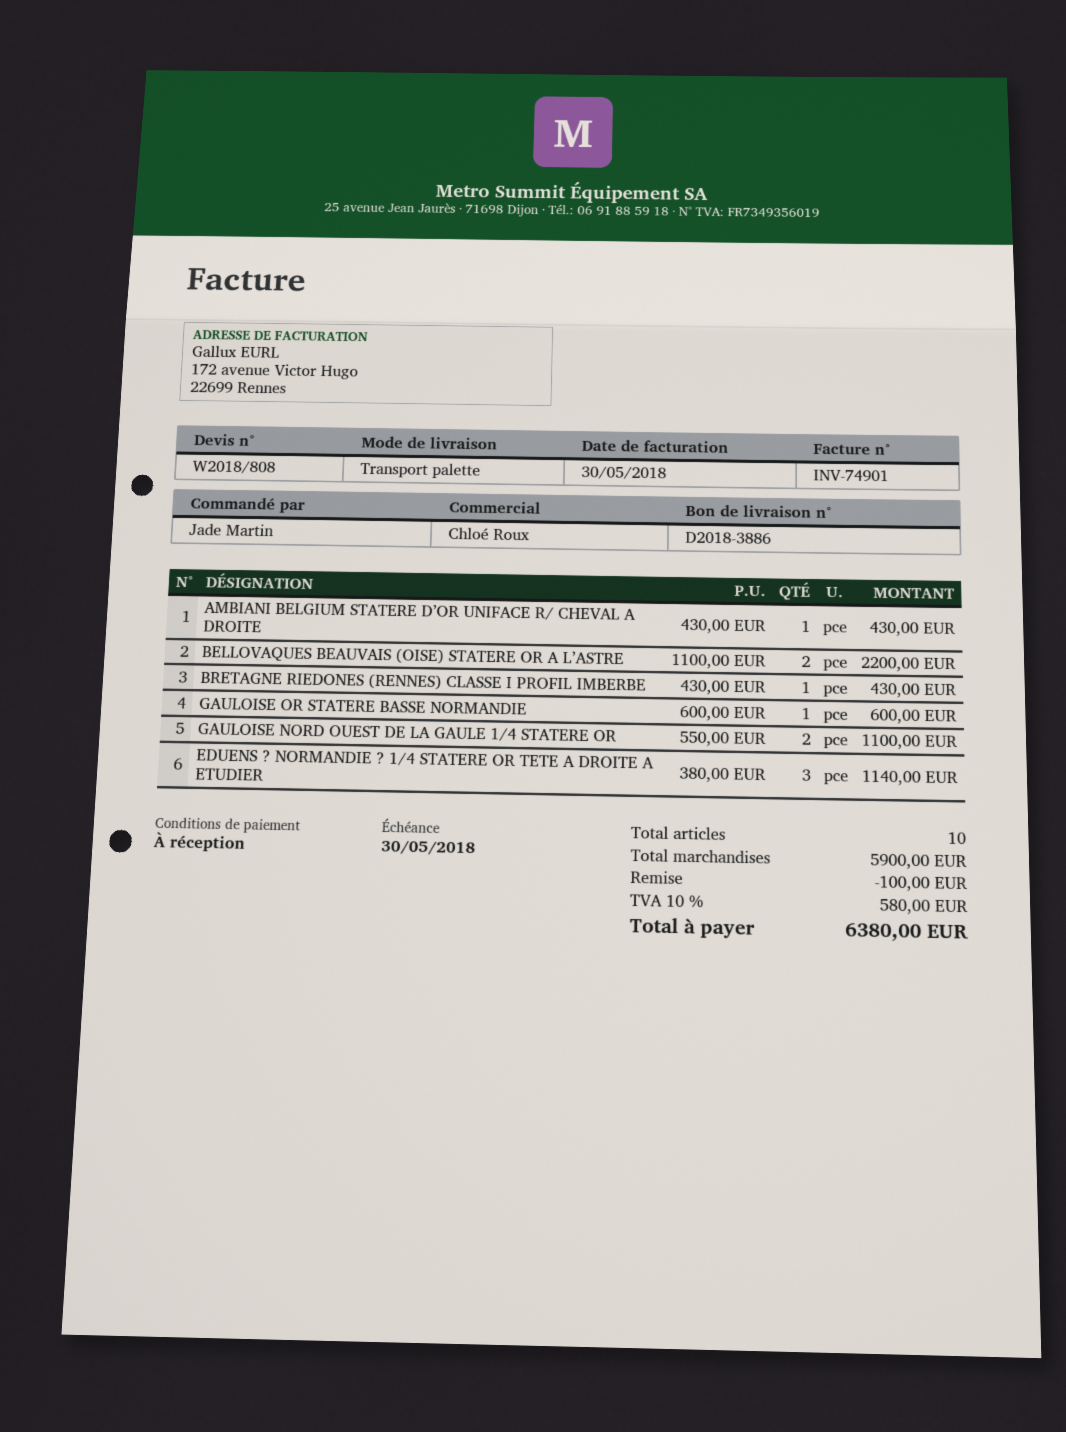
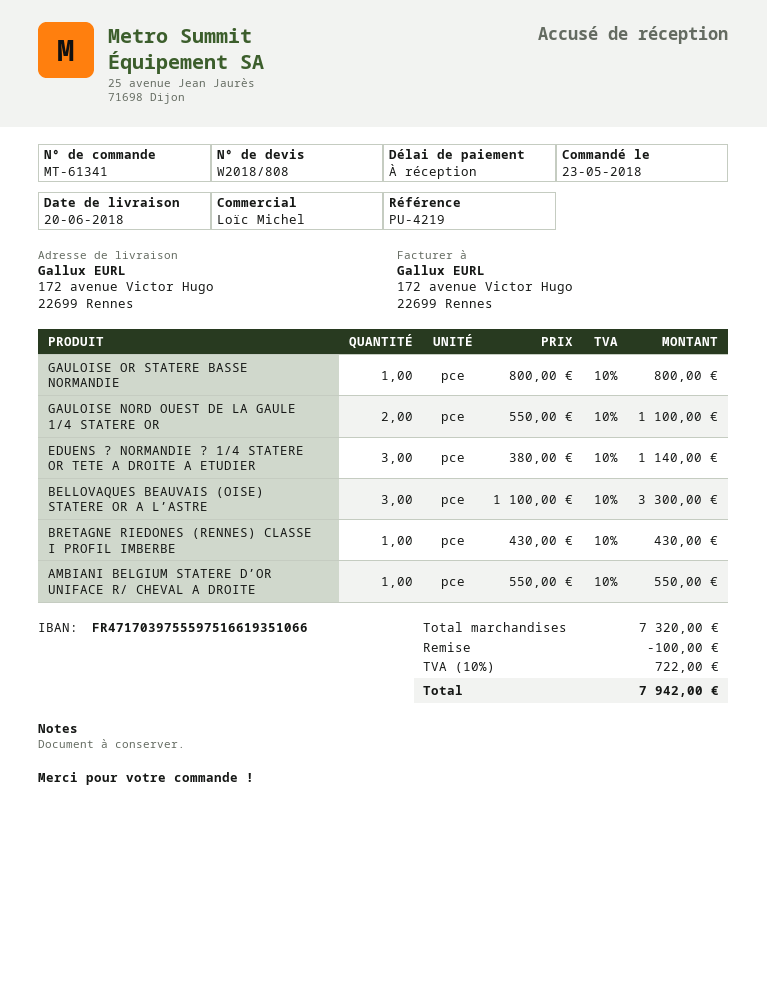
sales rep: Chloé Roux -> Loïc Michel
AMBIANI BELGIUM STATERE D’OR UNIFACE R/ CHEVAL A DROITE: 1 x 430.00 = 430.00 -> 1 x 550.00 = 550.00
BELLOVAQUES BEAUVAIS (OISE) STATERE OR A L’ASTRE: 2 x 1100.00 = 2200.00 -> 3 x 1100.00 = 3300.00
GAULOISE OR STATERE BASSE NORMANDIE: 1 x 600.00 = 600.00 -> 1 x 800.00 = 800.00
subtotal: 5900.00 -> 7320.00
tax: 10% = 580.00 -> 10% = 722.00
total: 6380.00 -> 7942.00

